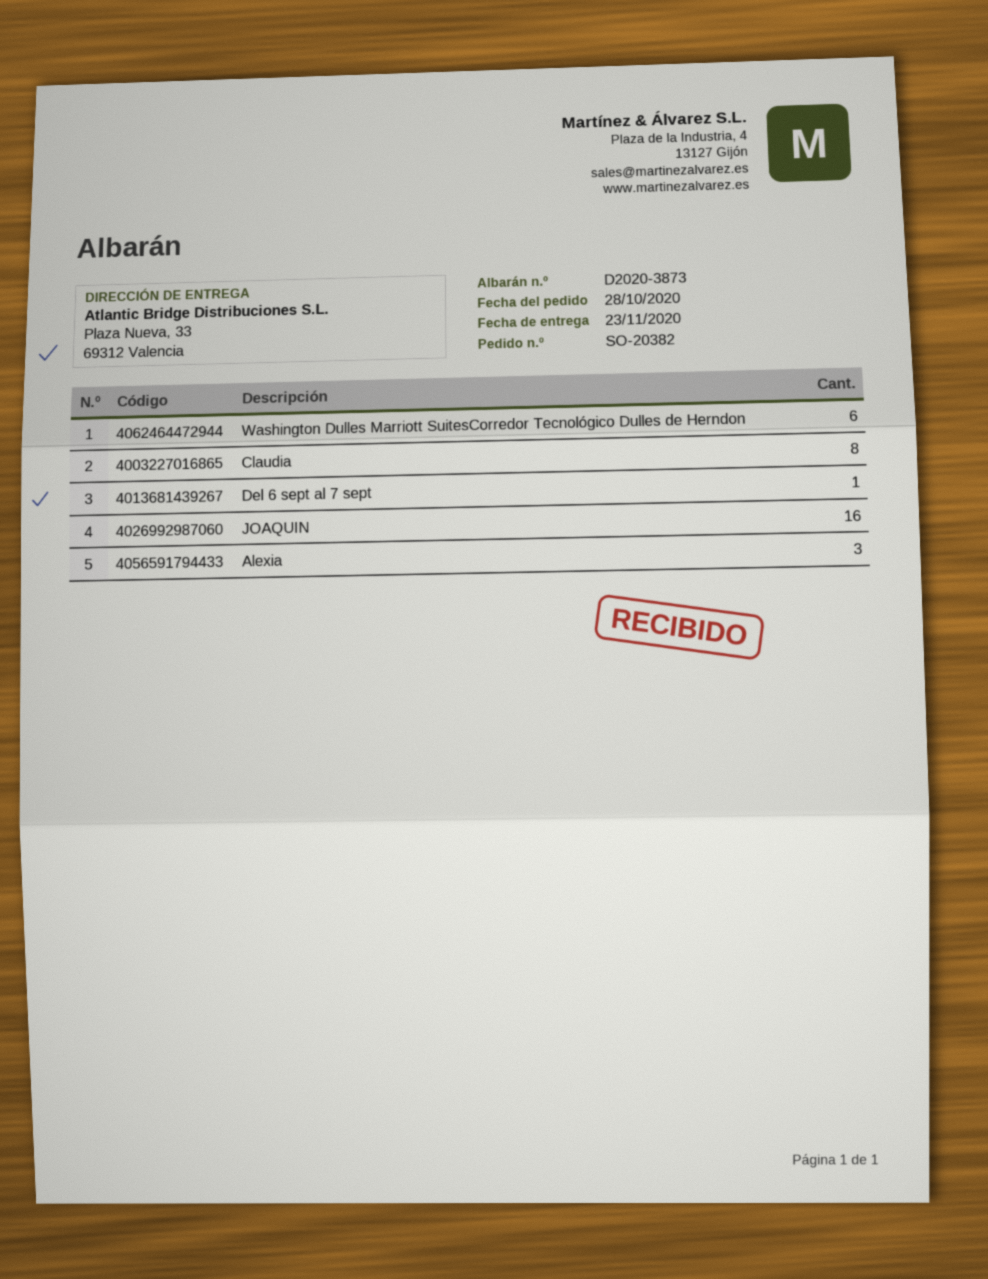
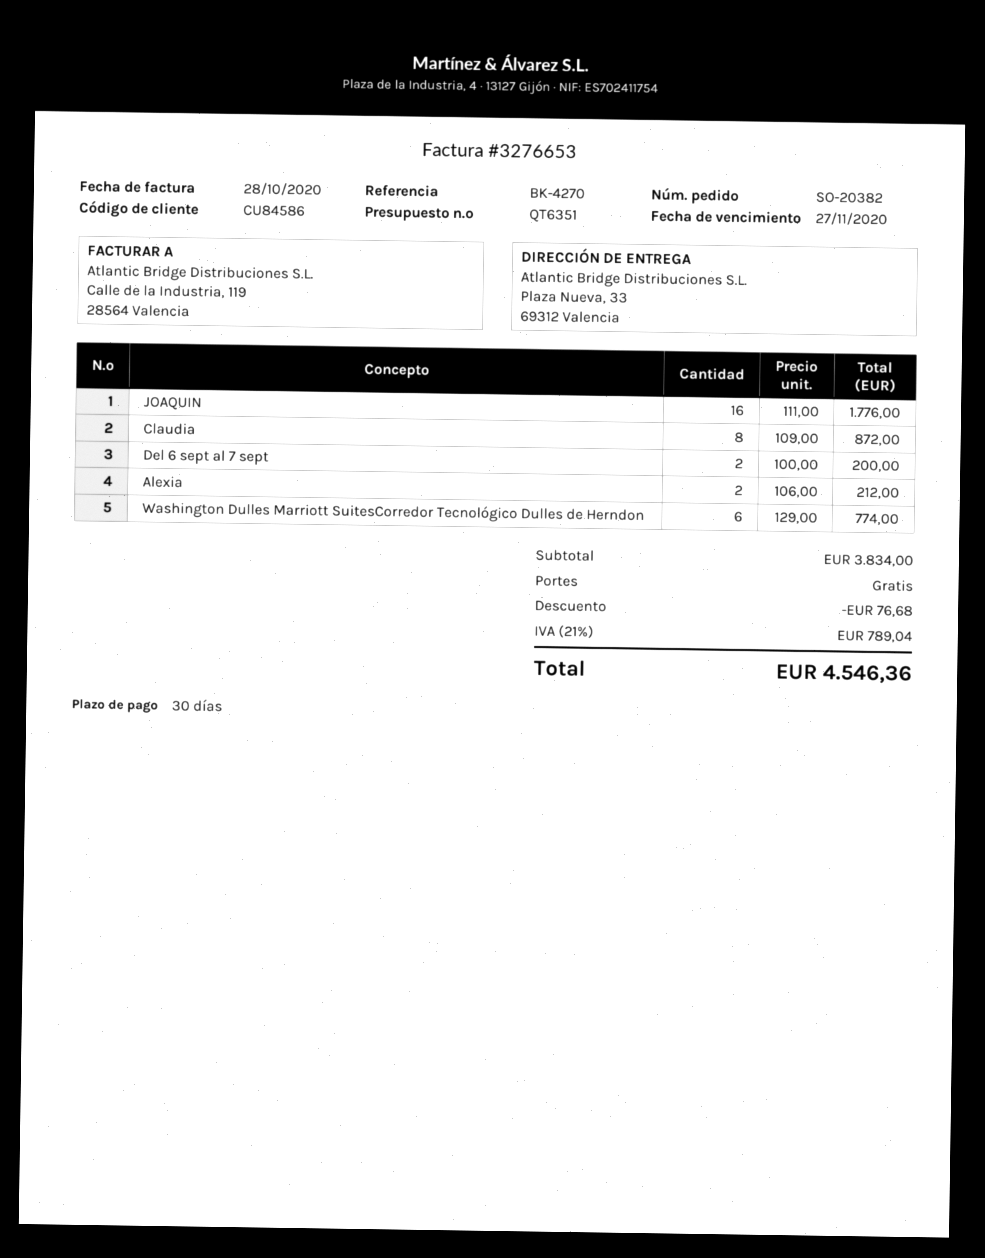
Del 6 sept al 7 sept: 1 -> 2
Alexia: 3 -> 2

